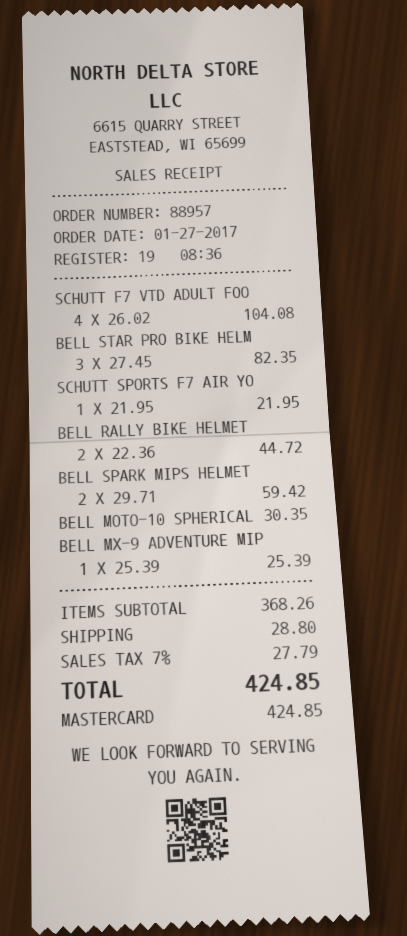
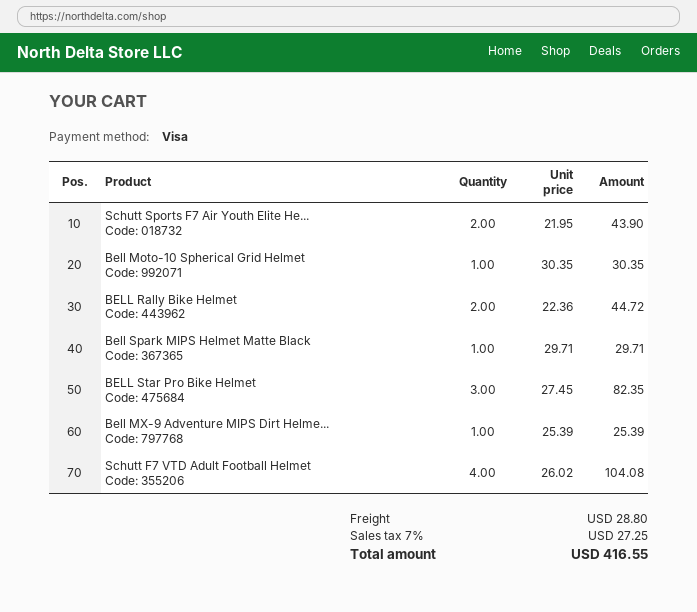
payment method: Mastercard -> Visa
SCHUTT SPORTS F7 AIR YO: 1 x 21.95 = 21.95 -> 2 x 21.95 = 43.90
BELL SPARK MIPS HELMET: 2 x 29.71 = 59.42 -> 1 x 29.71 = 29.71
tax: 7% = 27.79 -> 7% = 27.25
total: 424.85 -> 416.55

